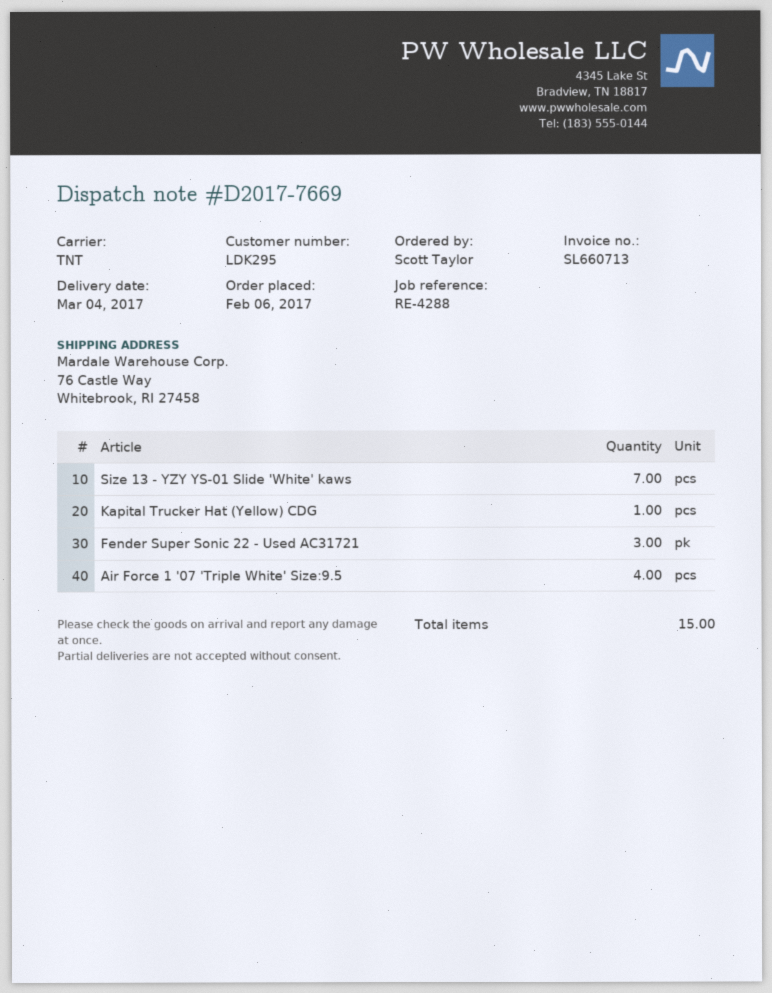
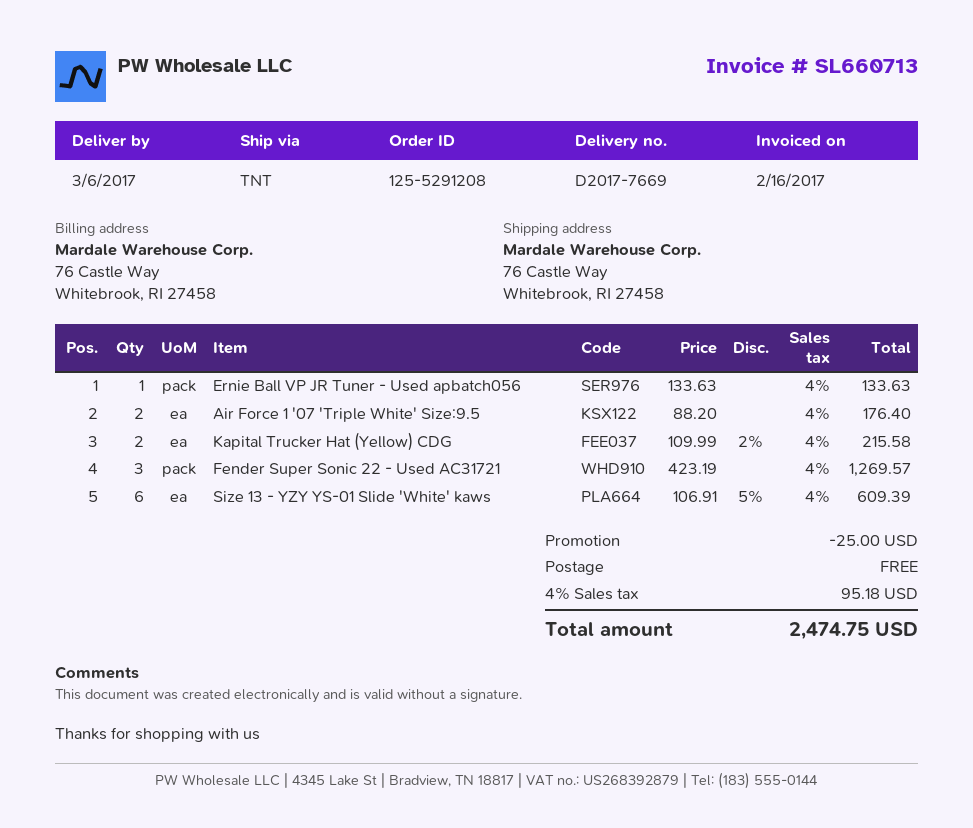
delivery date: 2017-03-04 -> 2017-03-06
Size 13 - YZY YS-01 Slide 'White' kaws: 7 -> 6
Kapital Trucker Hat (Yellow) CDG: 1 -> 2
Air Force 1 '07 'Triple White' Size:9.5: 4 -> 2
Ernie Ball VP JR Tuner - Used apbatch056: none -> 1

